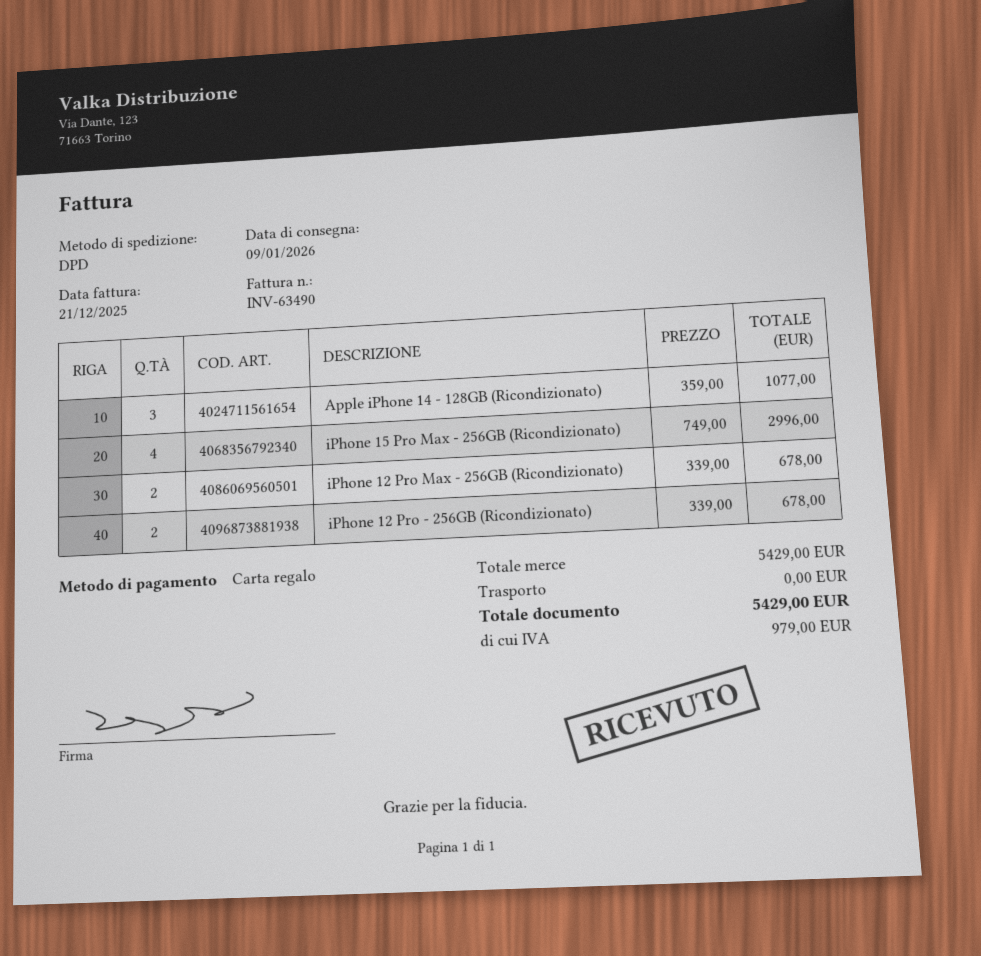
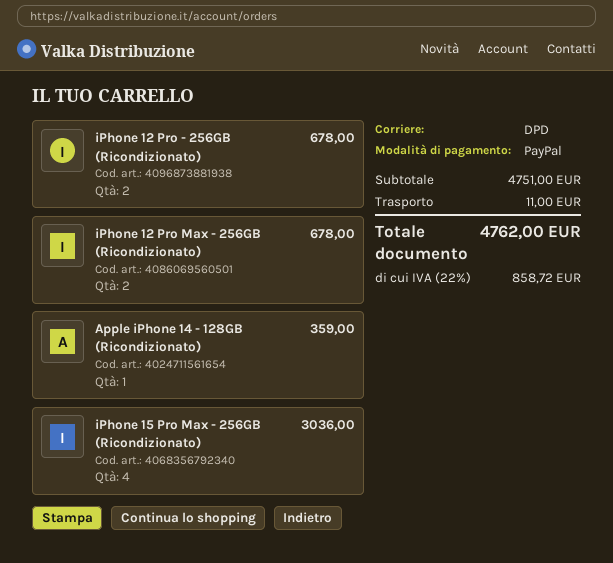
payment method: gift card -> PayPal
Apple iPhone 14 - 128GB (Ricondizionato): 3 for 1077.00 -> 1 for 359.00
iPhone 15 Pro Max - 256GB (Ricondizionato): 4 for 2996.00 -> 4 for 3036.00
subtotal: 5429.00 -> 4751.00
shipping: 0.00 -> 11.00
tax: 979.00 -> 858.72
total: 5429.00 -> 4762.00

